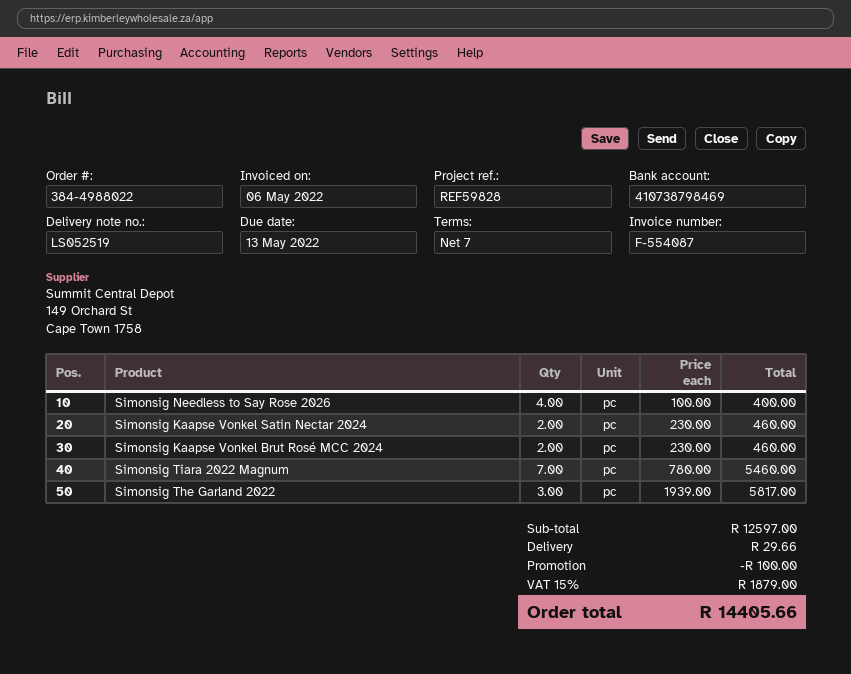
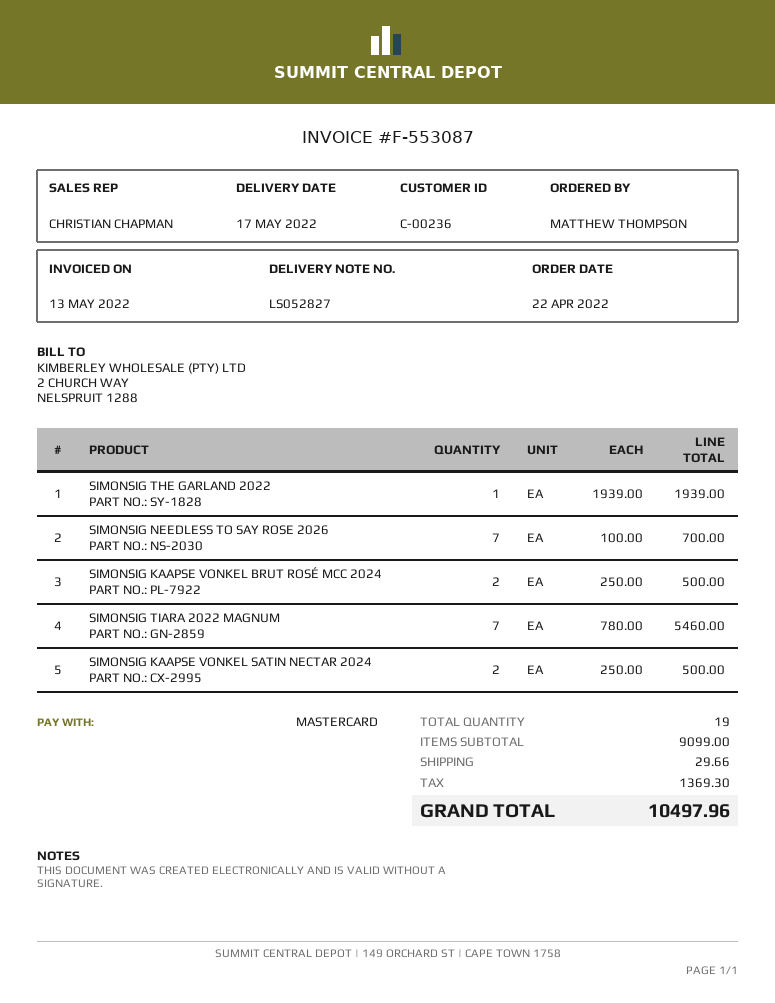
delivery note number: LS052519 -> LS052827
invoice number: F-554087 -> F-553087
invoice date: 2022-05-06 -> 2022-05-13
Simonsig Needless to Say Rose 2026: 4 x 100.00 = 400.00 -> 7 x 100.00 = 700.00
Simonsig Kaapse Vonkel Satin Nectar 2024: 2 x 230.00 = 460.00 -> 2 x 250.00 = 500.00
Simonsig Kaapse Vonkel Brut Rosé MCC 2024: 2 x 230.00 = 460.00 -> 2 x 250.00 = 500.00
Simonsig The Garland 2022: 3 x 1939.00 = 5817.00 -> 1 x 1939.00 = 1939.00
subtotal: 12597.00 -> 9099.00
discount: 100.00 -> none
tax: 1879.00 -> 1369.30
total: 14405.66 -> 10497.96

